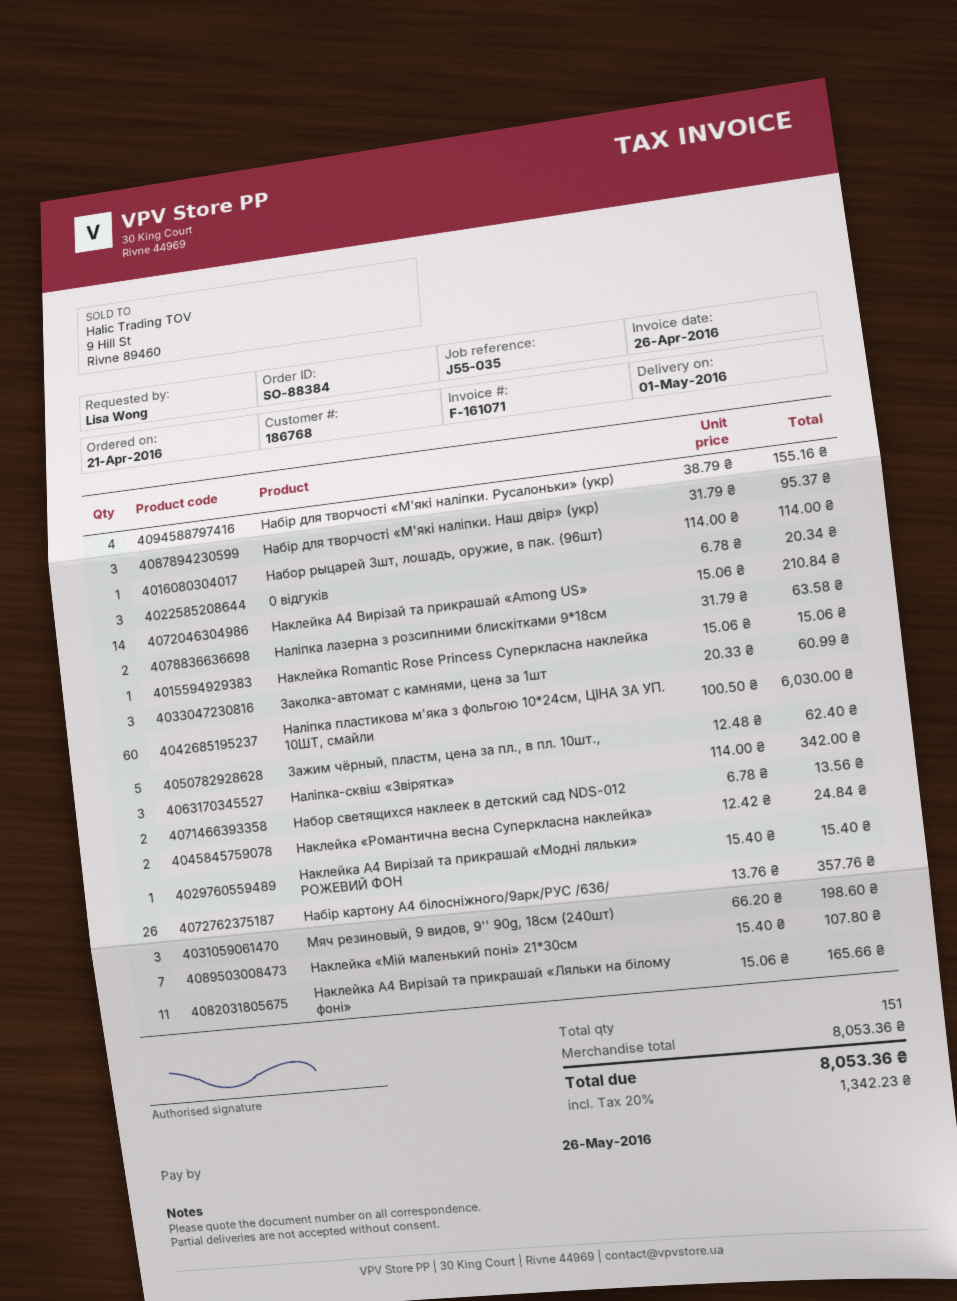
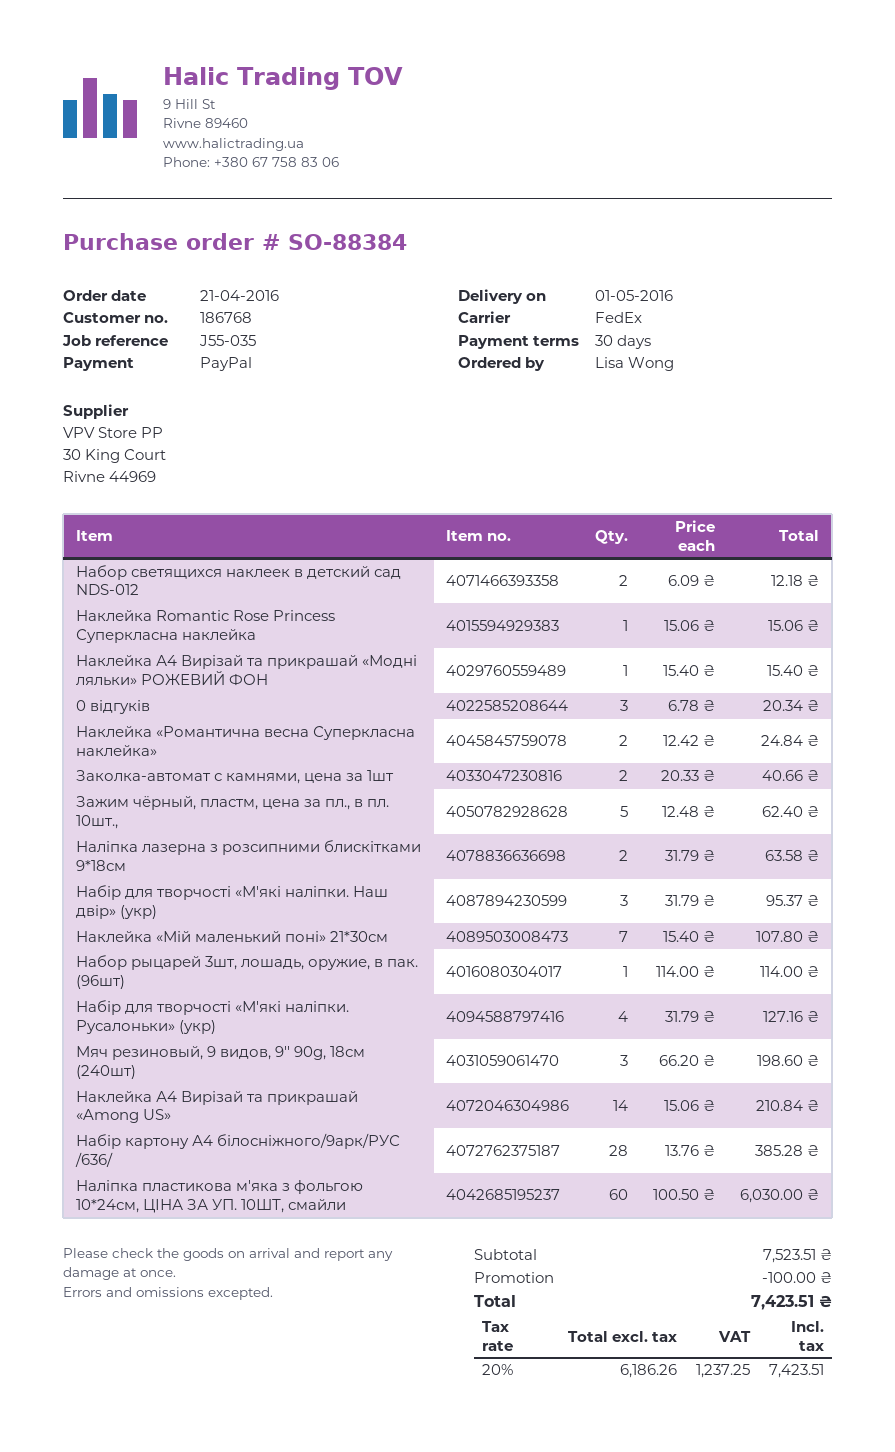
Набір для творчості «М'які наліпки. Русалоньки» (укр): 4 x 38.79 = 155.16 -> 4 x 31.79 = 127.16
Заколка-автомат с камнями, цена за 1шт: 3 x 20.33 = 60.99 -> 2 x 20.33 = 40.66
Наліпка-сквіш «Звірятка»: 3 x 114.00 = 342.00 -> none
Набор светящихся наклеек в детский сад NDS-012: 2 x 6.78 = 13.56 -> 2 x 6.09 = 12.18
Набір картону А4 білосніжного/9арк/РУС /636/: 26 x 13.76 = 357.76 -> 28 x 13.76 = 385.28
Наклейка А4 Вирізай та прикрашай «Ляльки на білому фоні»: 11 x 15.06 = 165.66 -> none
subtotal: 8053.36 -> 7523.51
discount: none -> 100.00
tax: 20% = 1342.23 -> 20% = 1237.25
total: 8053.36 -> 7423.51

